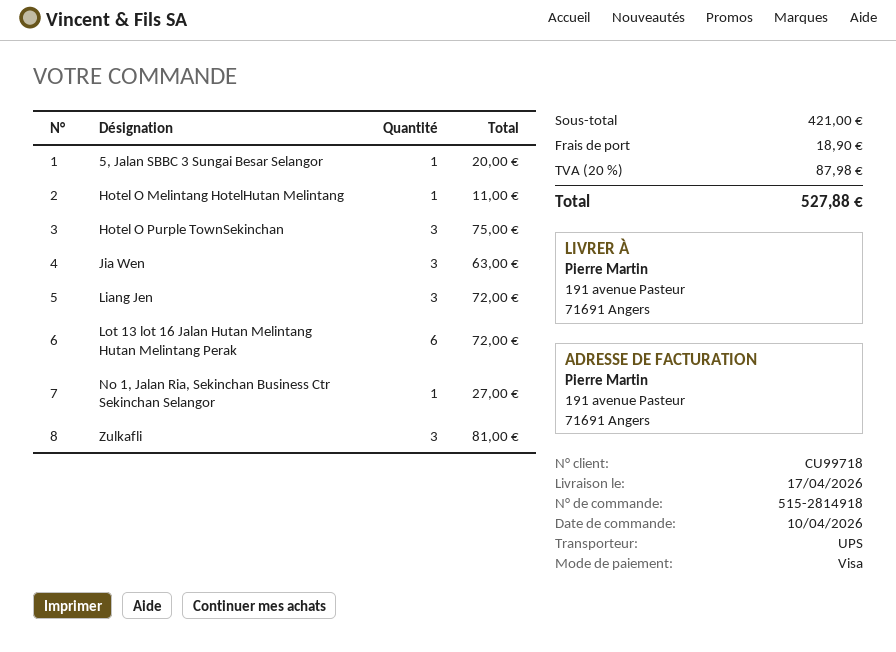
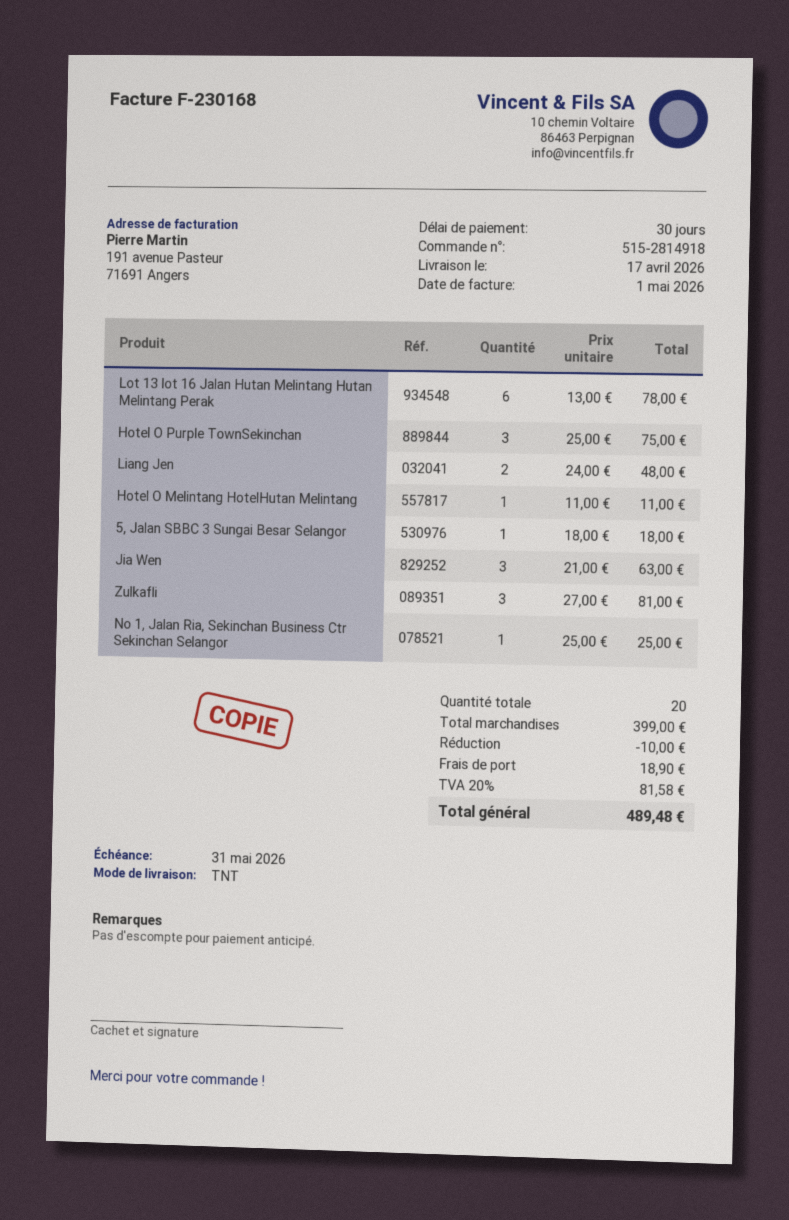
shipping method: UPS -> TNT
5, Jalan SBBC 3 Sungai Besar Selangor: 1 for 20.00 -> 1 for 18.00
Liang Jen: 3 for 72.00 -> 2 for 48.00
Lot 13 lot 16 Jalan Hutan Melintang Hutan Melintang Perak: 6 for 72.00 -> 6 for 78.00
No 1, Jalan Ria, Sekinchan Business Ctr Sekinchan Selangor: 1 for 27.00 -> 1 for 25.00
subtotal: 421.00 -> 399.00
discount: none -> 10.00
tax: 20% = 87.98 -> 20% = 81.58
total: 527.88 -> 489.48

